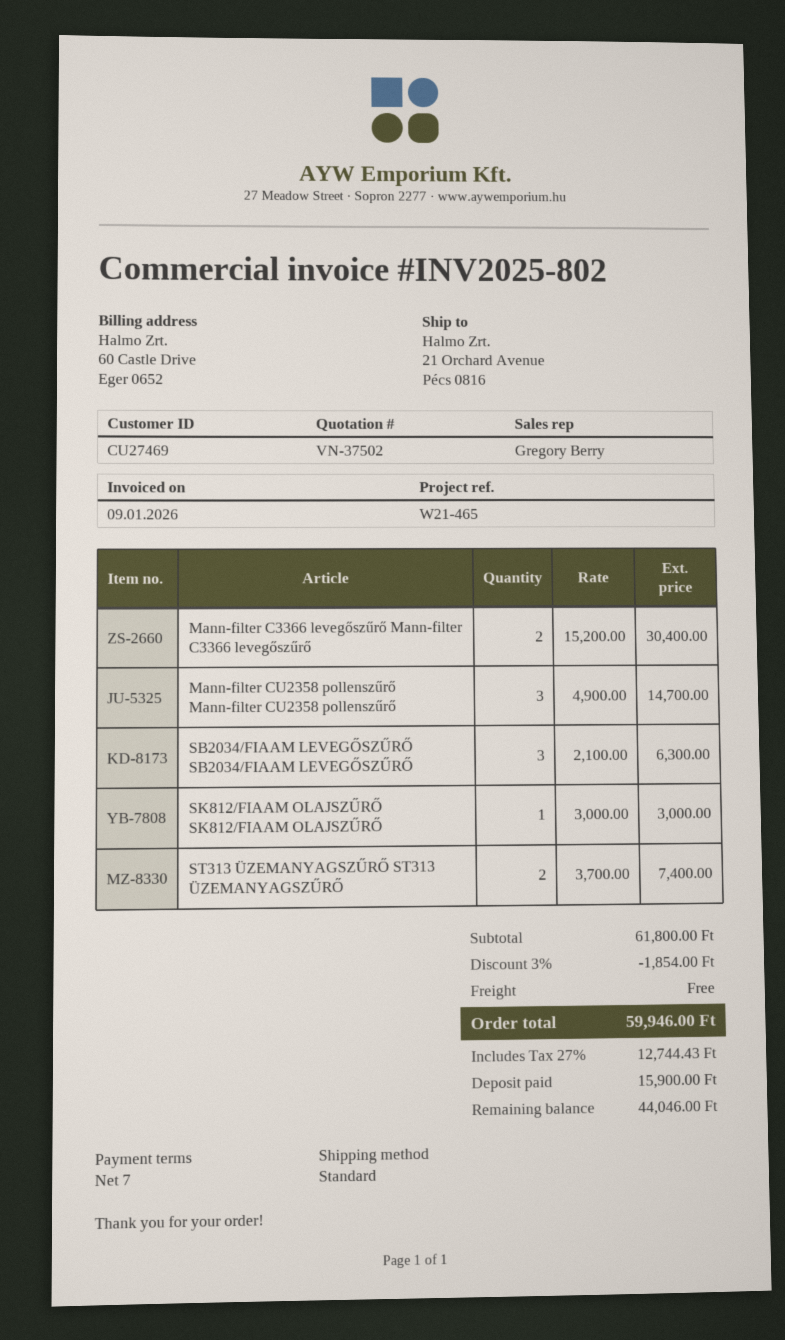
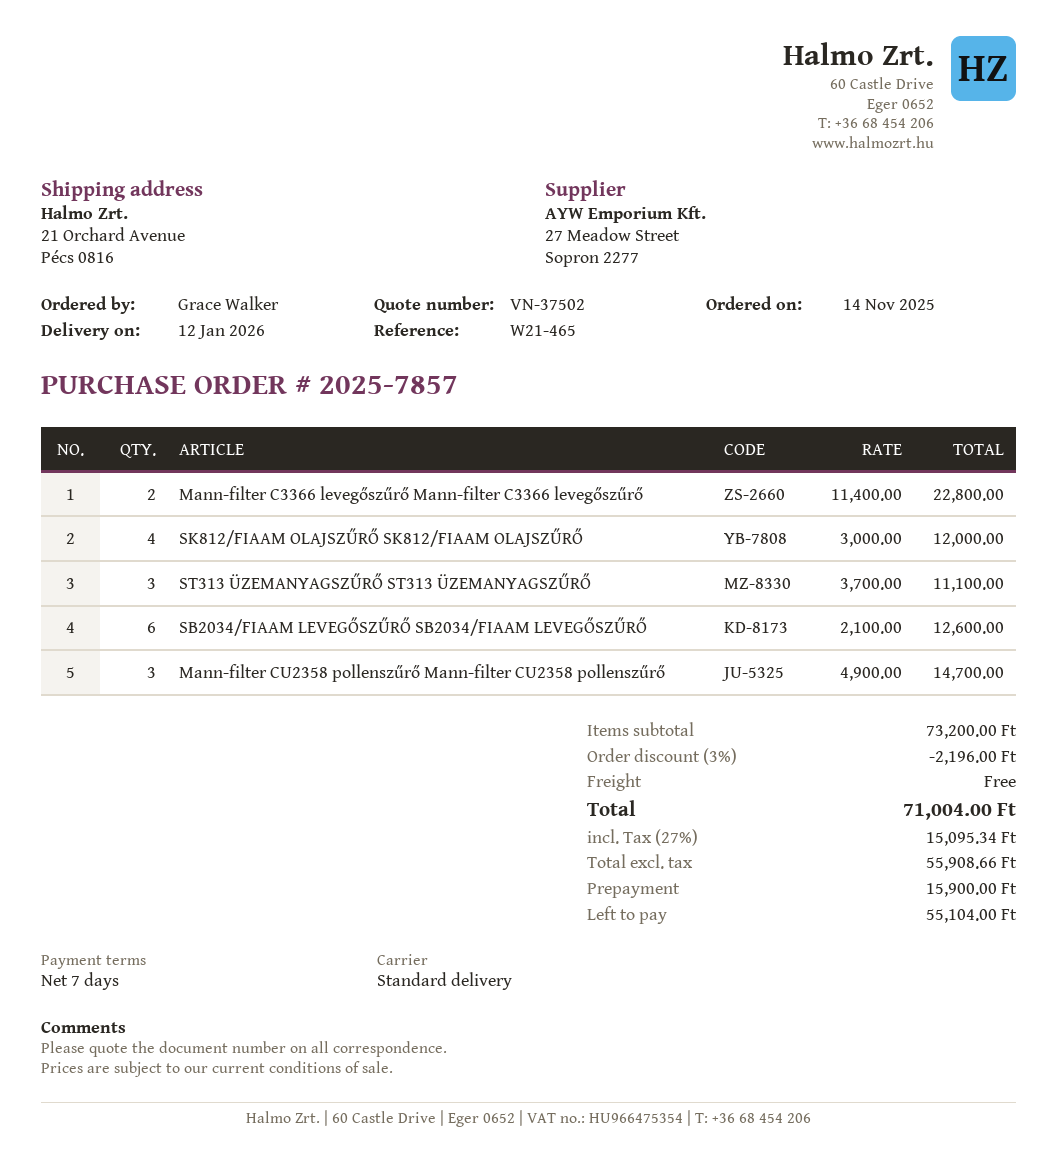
Mann-filter C3366 levegőszűrő Mann-filter C3366 levegőszűrő: 2 x 15200.00 = 30400.00 -> 2 x 11400.00 = 22800.00
SB2034/FIAAM LEVEGŐSZŰRŐ SB2034/FIAAM LEVEGŐSZŰRŐ: 3 x 2100.00 = 6300.00 -> 6 x 2100.00 = 12600.00
SK812/FIAAM OLAJSZŰRŐ SK812/FIAAM OLAJSZŰRŐ: 1 x 3000.00 = 3000.00 -> 4 x 3000.00 = 12000.00
ST313 ÜZEMANYAGSZŰRŐ ST313 ÜZEMANYAGSZŰRŐ: 2 x 3700.00 = 7400.00 -> 3 x 3700.00 = 11100.00
subtotal: 61800.00 -> 73200.00
discount: 3% = 1854.00 -> 3% = 2196.00
tax: 27% = 12744.43 -> 27% = 15095.34
total: 59946.00 -> 71004.00
balance: 44046.00 -> 55104.00

